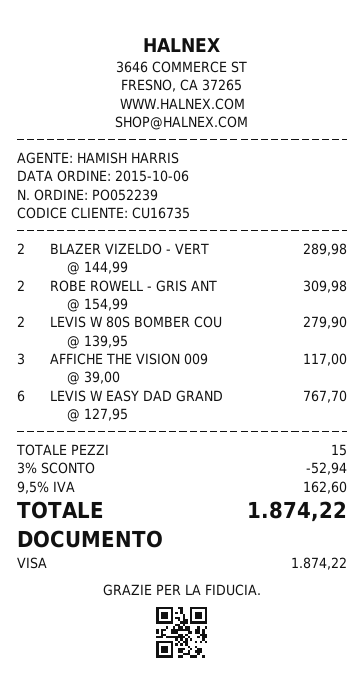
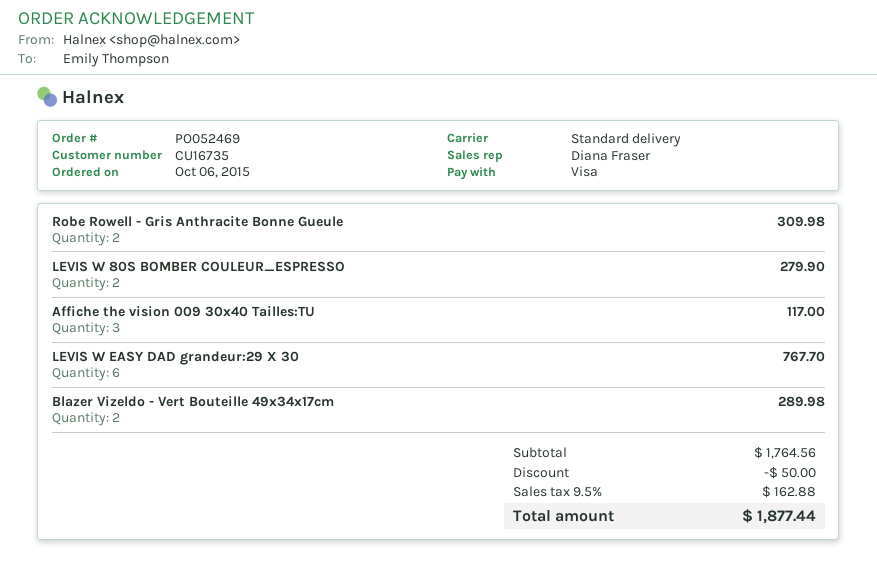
order number: PO052239 -> PO052469
sales rep: HAMISH HARRIS -> Diana Fraser
discount: 52.94 -> 50.00
tax: 9.5% = 162.60 -> 9.5% = 162.88
total: 1874.22 -> 1877.44

